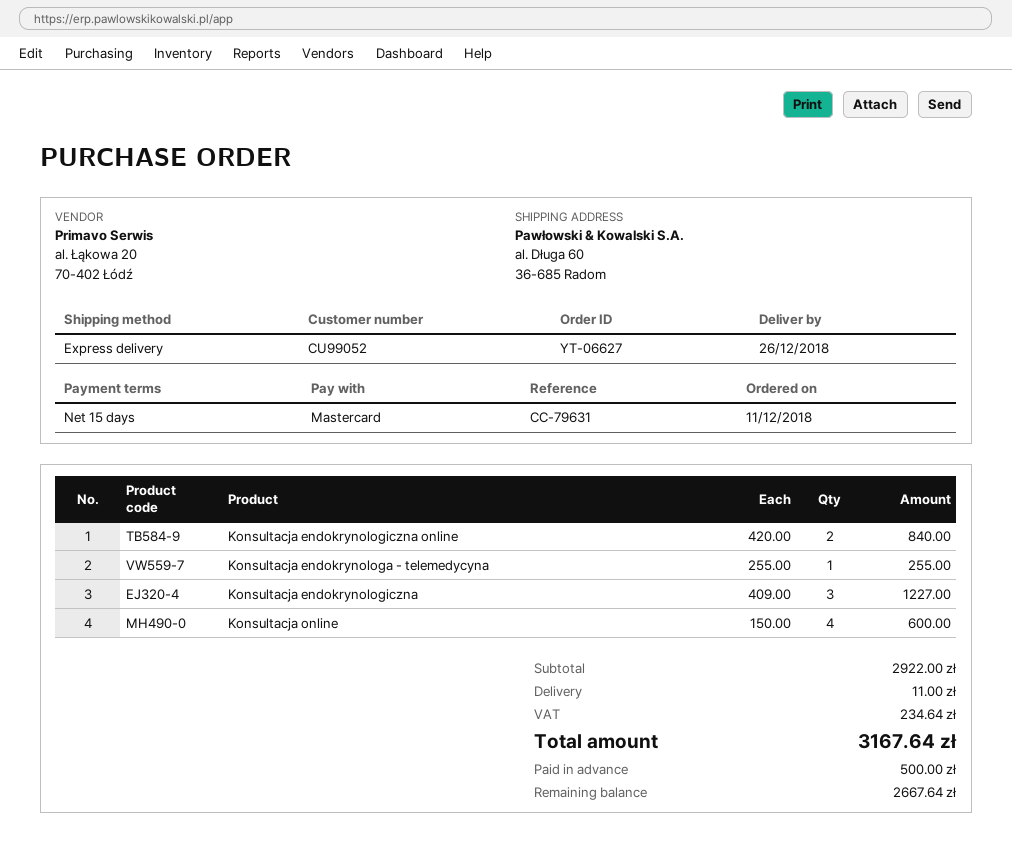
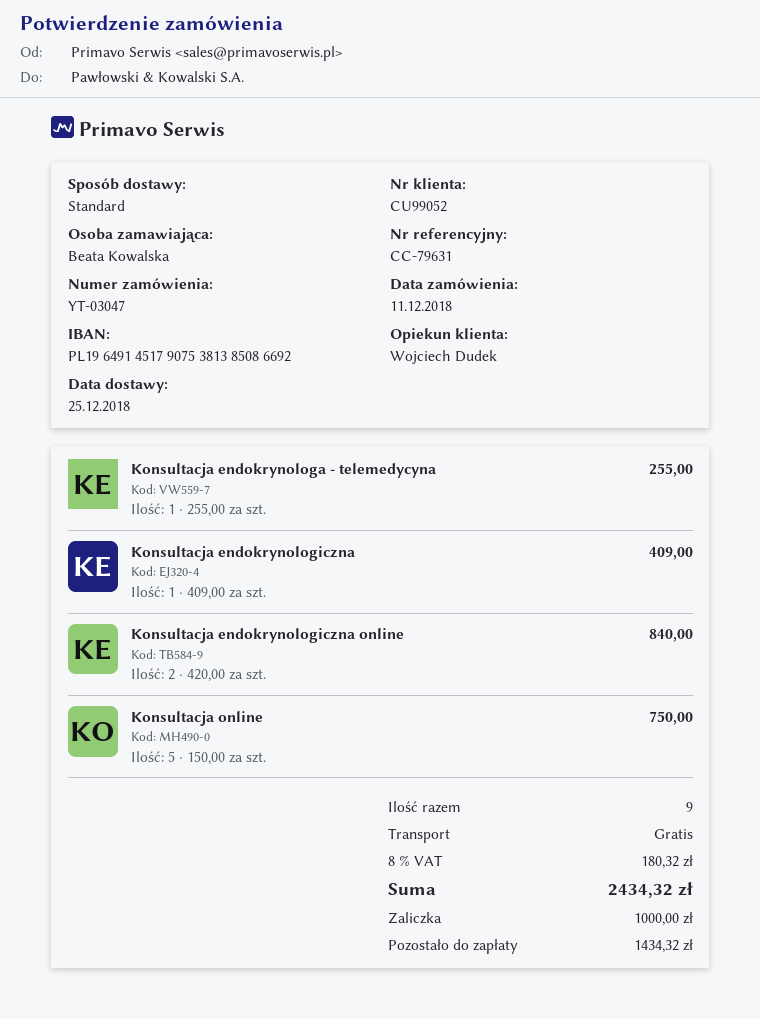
order number: YT-06627 -> YT-03047
delivery date: 2018-12-26 -> 2018-12-25
shipping method: express -> standard
Konsultacja endokrynologiczna: 3 x 409.00 = 1227.00 -> 1 x 409.00 = 409.00
Konsultacja online: 4 x 150.00 = 600.00 -> 5 x 150.00 = 750.00
shipping: 11.00 -> 0.00
tax: 234.64 -> 180.32
total: 3167.64 -> 2434.32
deposit: 500.00 -> 1000.00
balance: 2667.64 -> 1434.32

